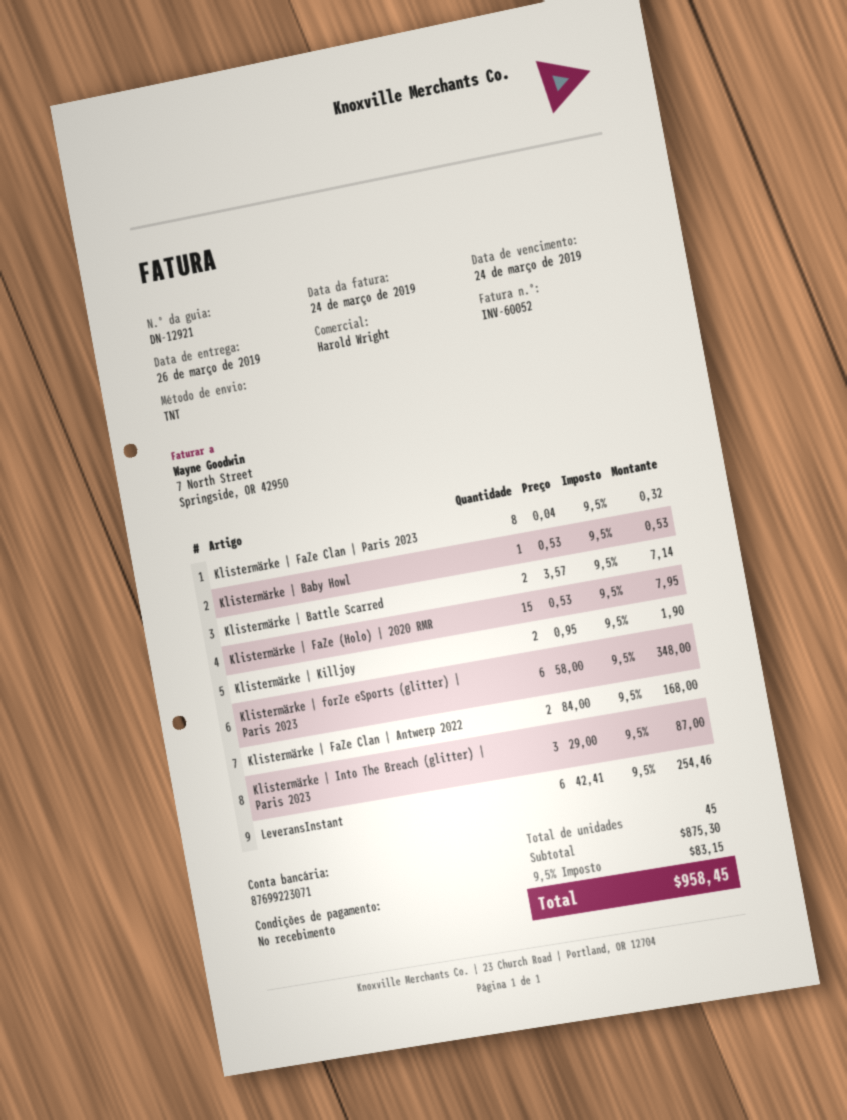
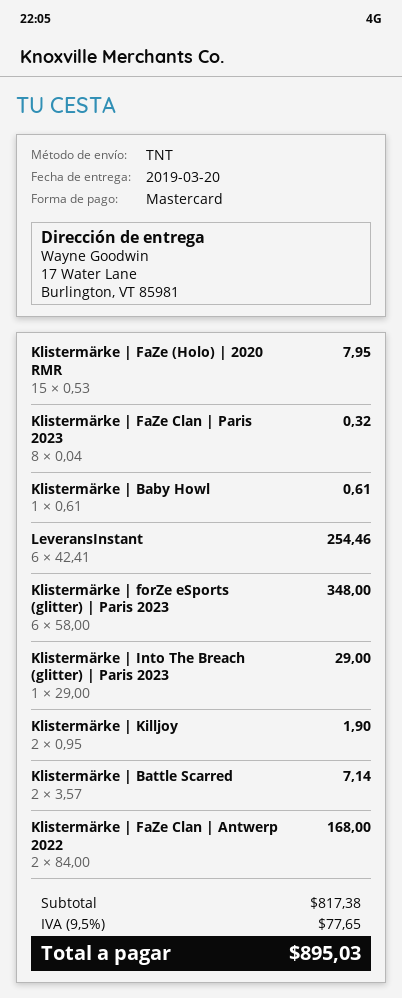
delivery date: 2019-03-26 -> 2019-03-20
Klistermärke | Baby Howl: 1 x 0.53 = 0.53 -> 1 x 0.61 = 0.61
Klistermärke | Into The Breach (glitter) | Paris 2023: 3 x 29.00 = 87.00 -> 1 x 29.00 = 29.00
subtotal: 875.30 -> 817.38
tax: 9.5% = 83.15 -> 9.5% = 77.65
total: 958.45 -> 895.03

